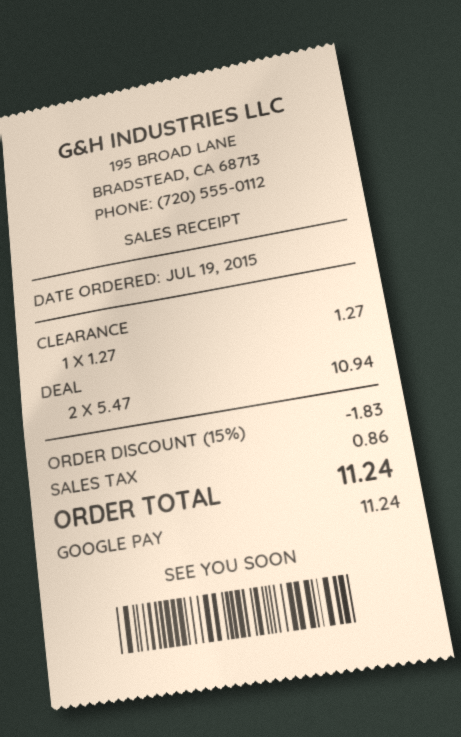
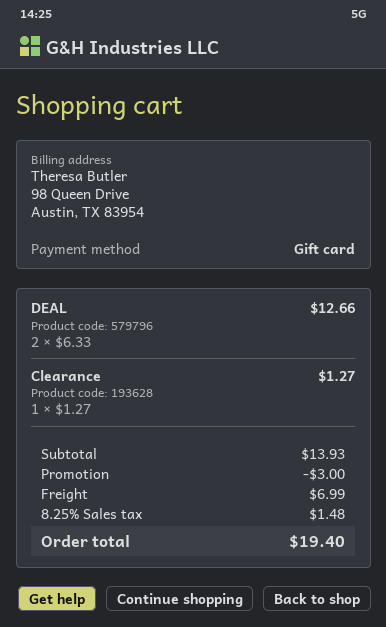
payment method: Google Pay -> gift card
DEAL: 2 x 5.47 = 10.94 -> 2 x 6.33 = 12.66
discount: 1.83 -> 3.00
shipping: none -> 6.99
tax: 0.86 -> 1.48
total: 11.24 -> 19.40

